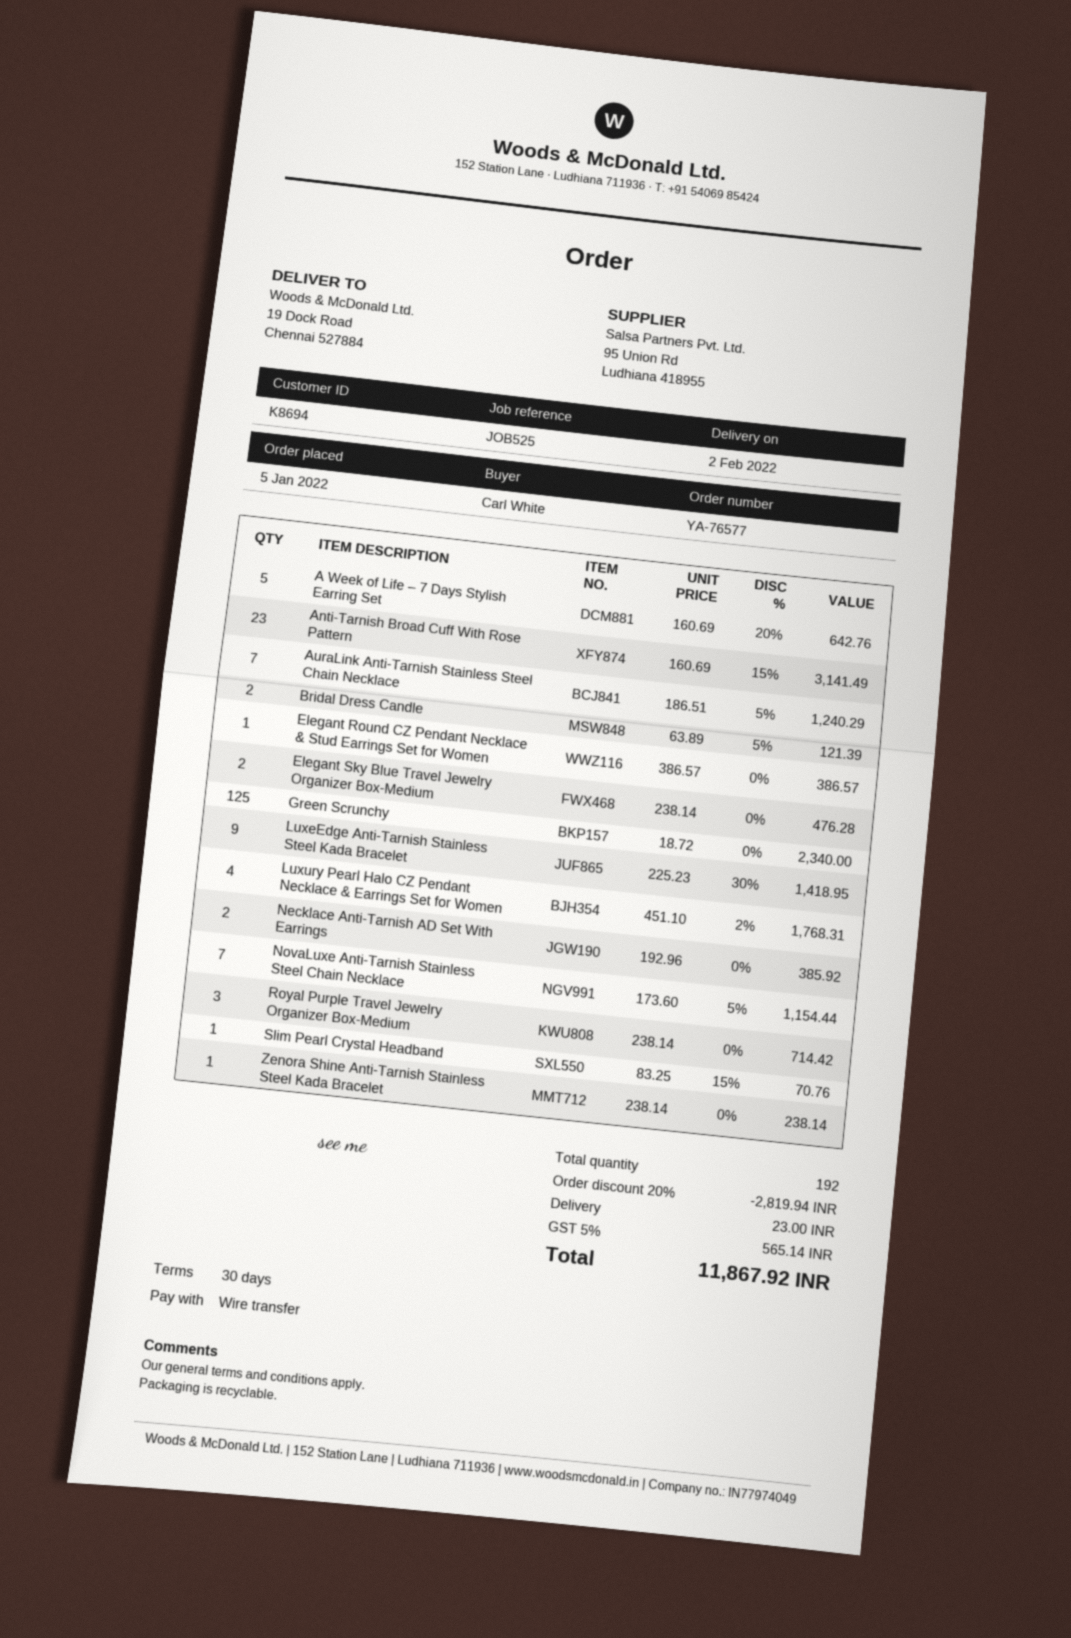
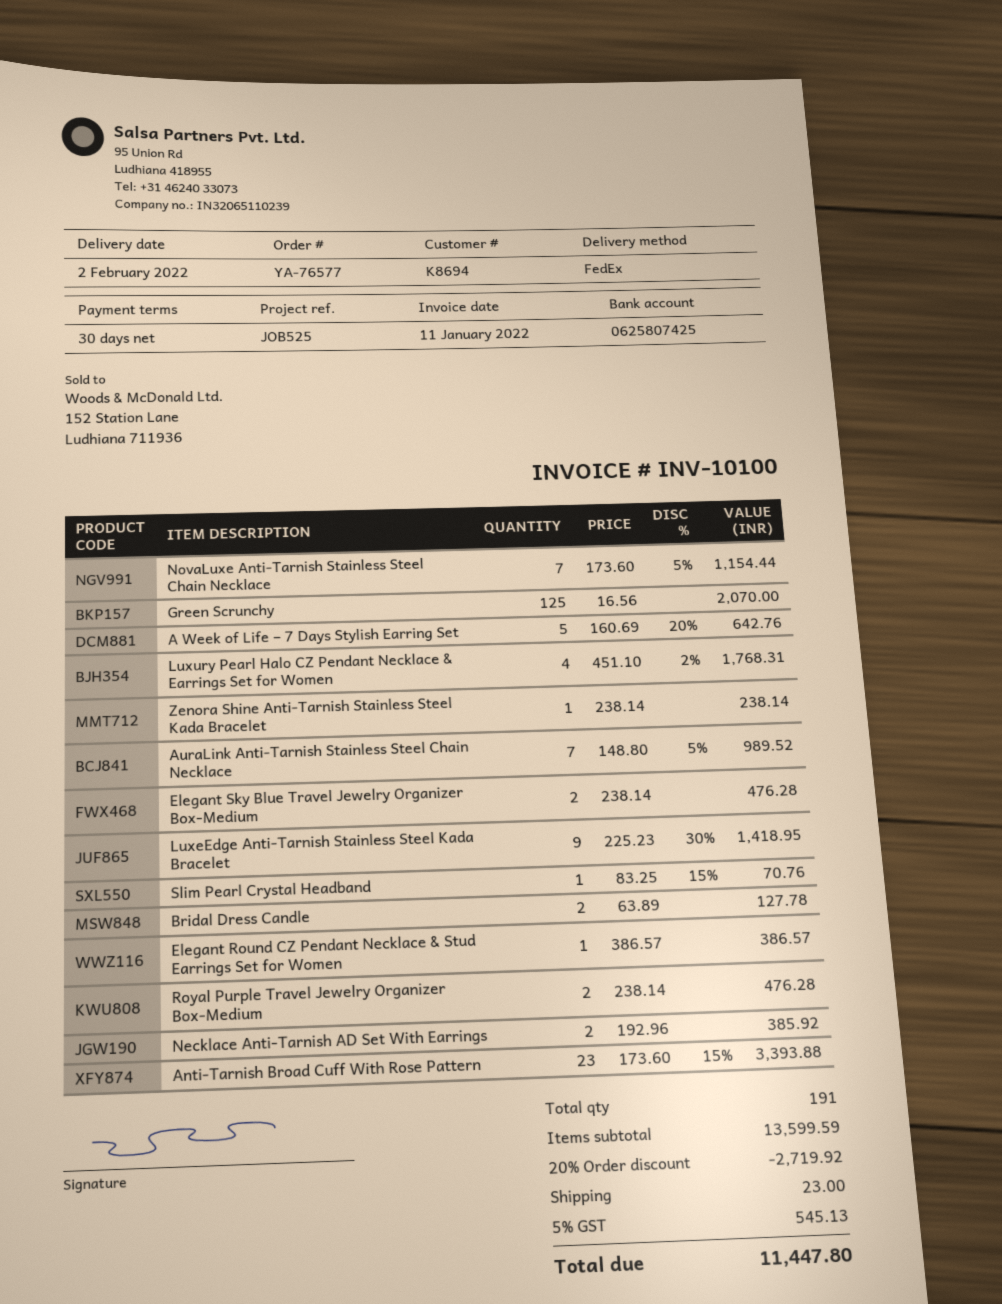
Anti-Tarnish Broad Cuff With Rose Pattern: 23 x 160.69 - 15% = 3141.49 -> 23 x 173.60 - 15% = 3393.88
AuraLink Anti-Tarnish Stainless Steel Chain Necklace: 7 x 186.51 - 5% = 1240.29 -> 7 x 148.80 - 5% = 989.52
Bridal Dress Candle: 2 x 63.89 - 5% = 121.39 -> 2 x 63.89 = 127.78
Green Scrunchy: 125 x 18.72 = 2340.00 -> 125 x 16.56 = 2070.00
Royal Purple Travel Jewelry Organizer Box-Medium: 3 x 238.14 = 714.42 -> 2 x 238.14 = 476.28
total quantity: 192 -> 191
discount: 20% = 2819.94 -> 20% = 2719.92
tax: 5% = 565.14 -> 5% = 545.13
total: 11867.92 -> 11447.80

